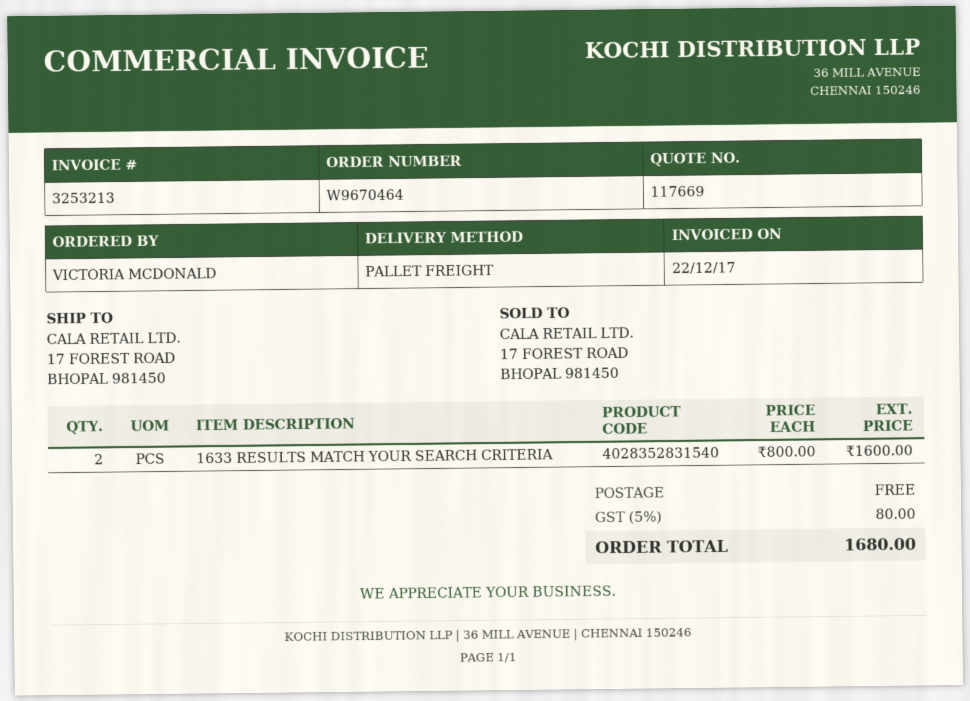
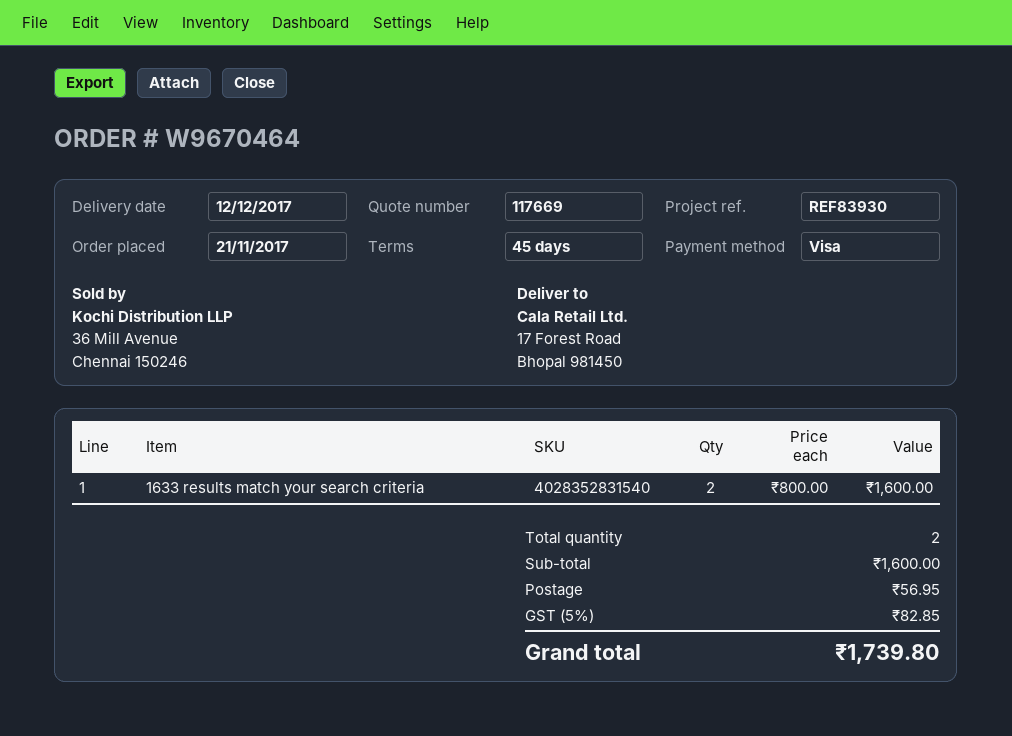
shipping: 0.00 -> 56.95
tax: 5% = 80.00 -> 5% = 82.85
total: 1680.00 -> 1739.80

